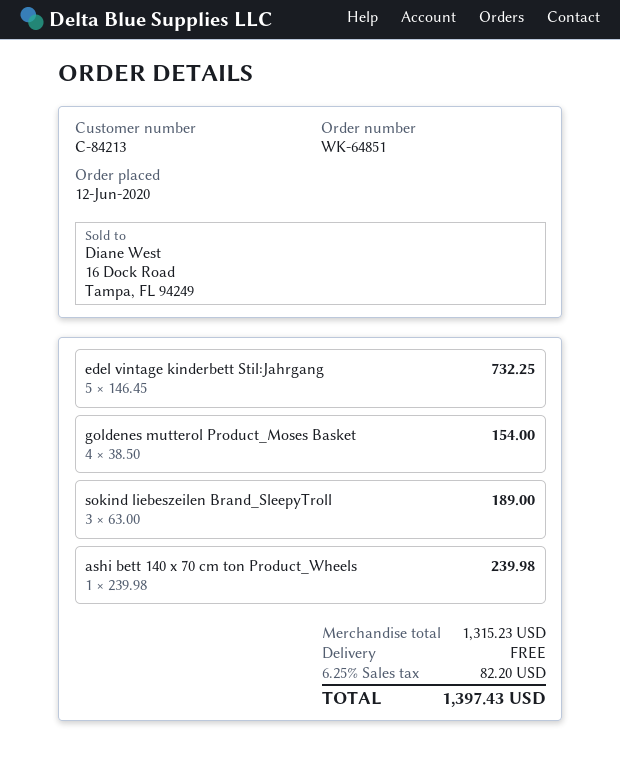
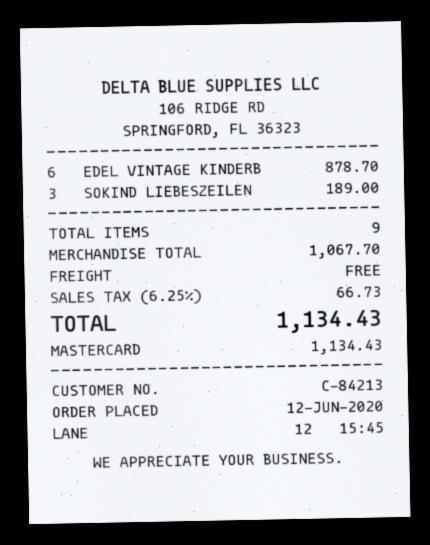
edel vintage kinderbett Stil:Jahrgang: 5 for 732.25 -> 6 for 878.70
goldenes mutterol Product_Moses Basket: 4 for 154.00 -> none
ashi bett 140 x 70 cm ton Product_Wheels: 1 for 239.98 -> none
subtotal: 1315.23 -> 1067.70
tax: 6.25% = 82.20 -> 6.25% = 66.73
total: 1397.43 -> 1134.43

